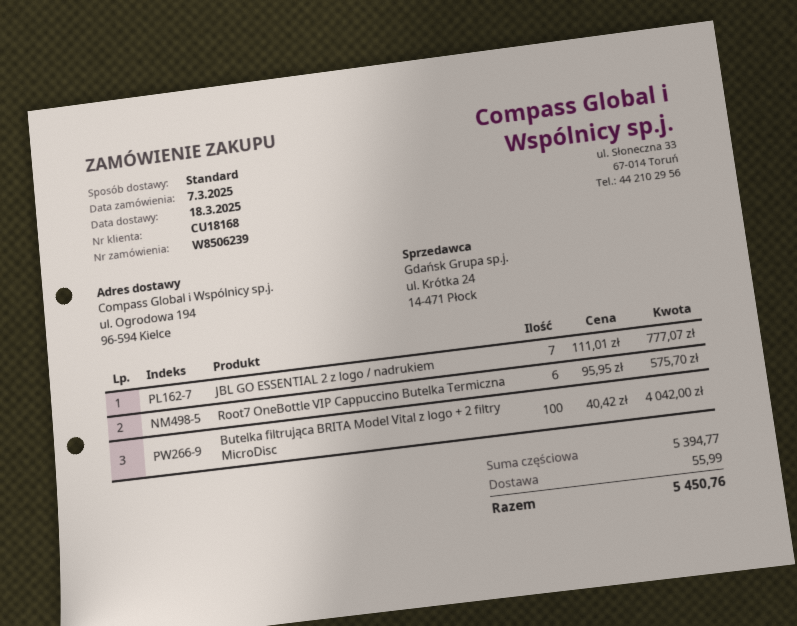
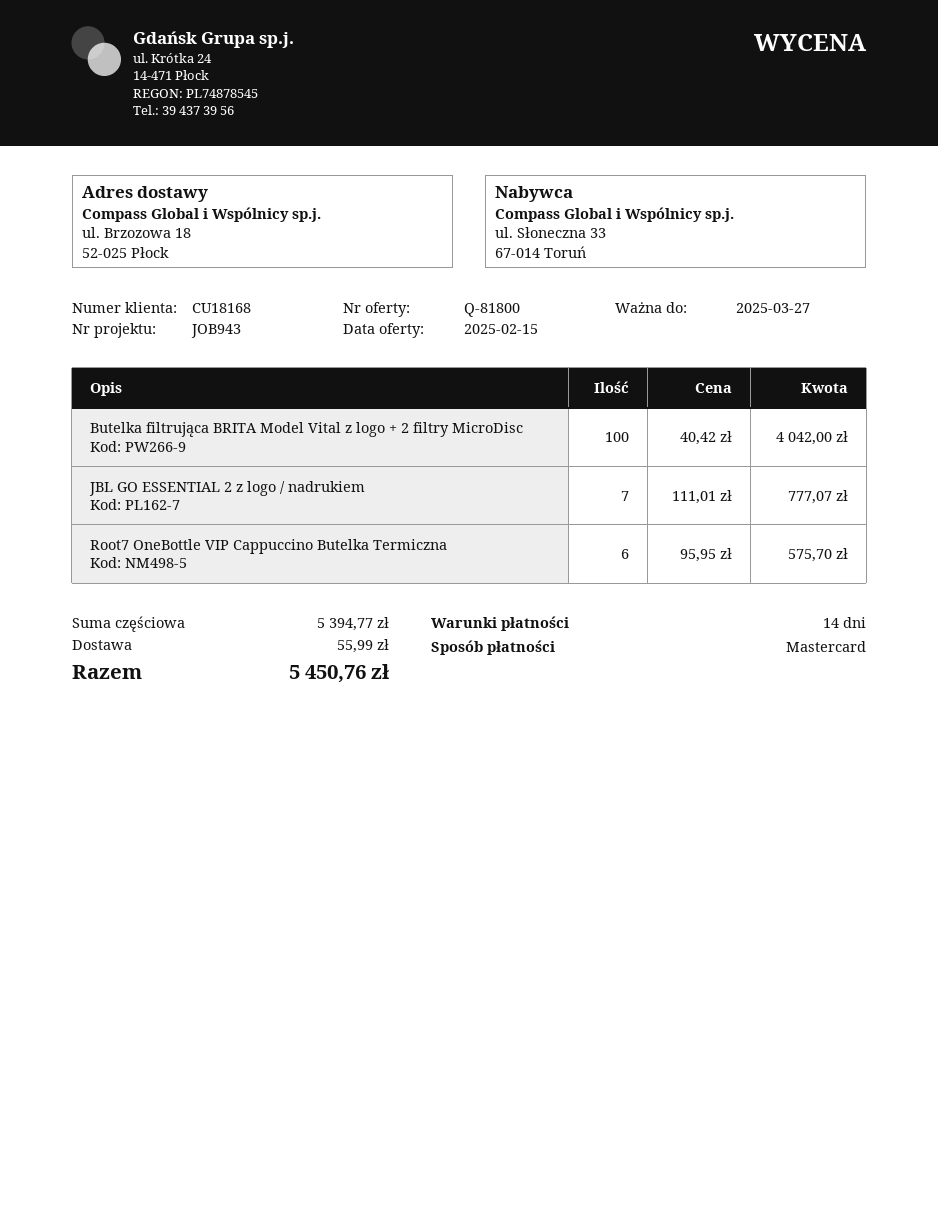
ship to: ul. Ogrodowa 194, 96-594 Kielce -> ul. Brzozowa 18, 52-025 Płock

